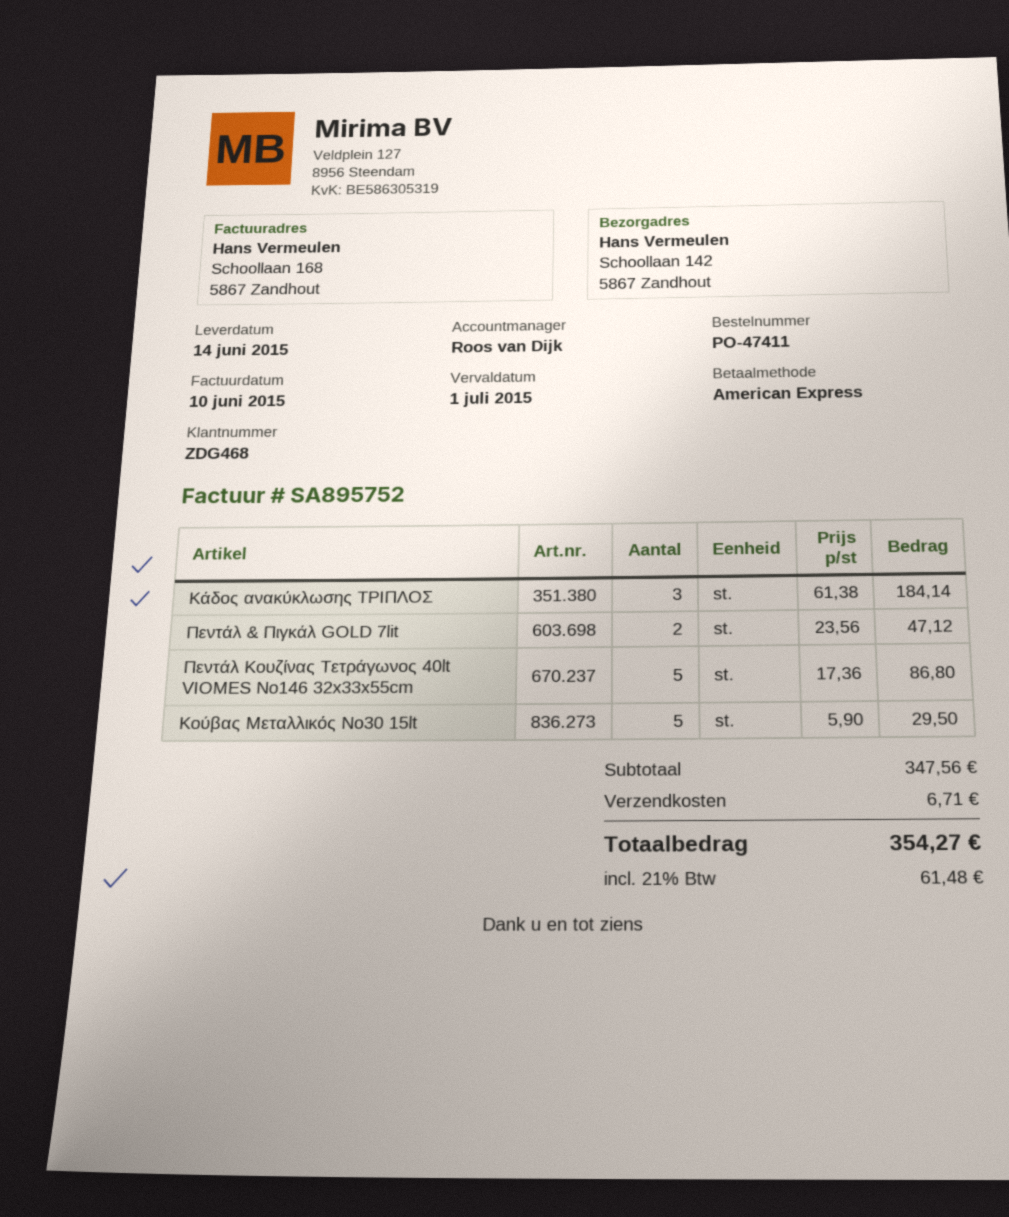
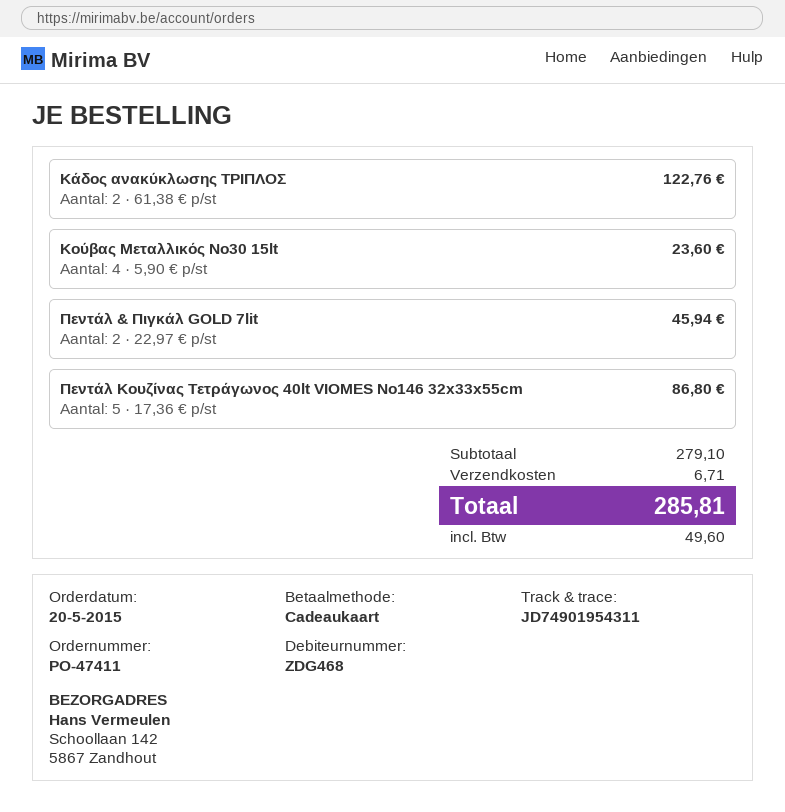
payment method: American Express -> gift card
Κάδος ανακύκλωσης ΤΡΙΠΛΟΣ: 3 x 61.38 = 184.14 -> 2 x 61.38 = 122.76
Πεντάλ & Πιγκάλ GOLD 7lit: 2 x 23.56 = 47.12 -> 2 x 22.97 = 45.94
Κούβας Μεταλλικός Νο30 15lt: 5 x 5.90 = 29.50 -> 4 x 5.90 = 23.60
subtotal: 347.56 -> 279.10
tax: 61.48 -> 49.60
total: 354.27 -> 285.81

